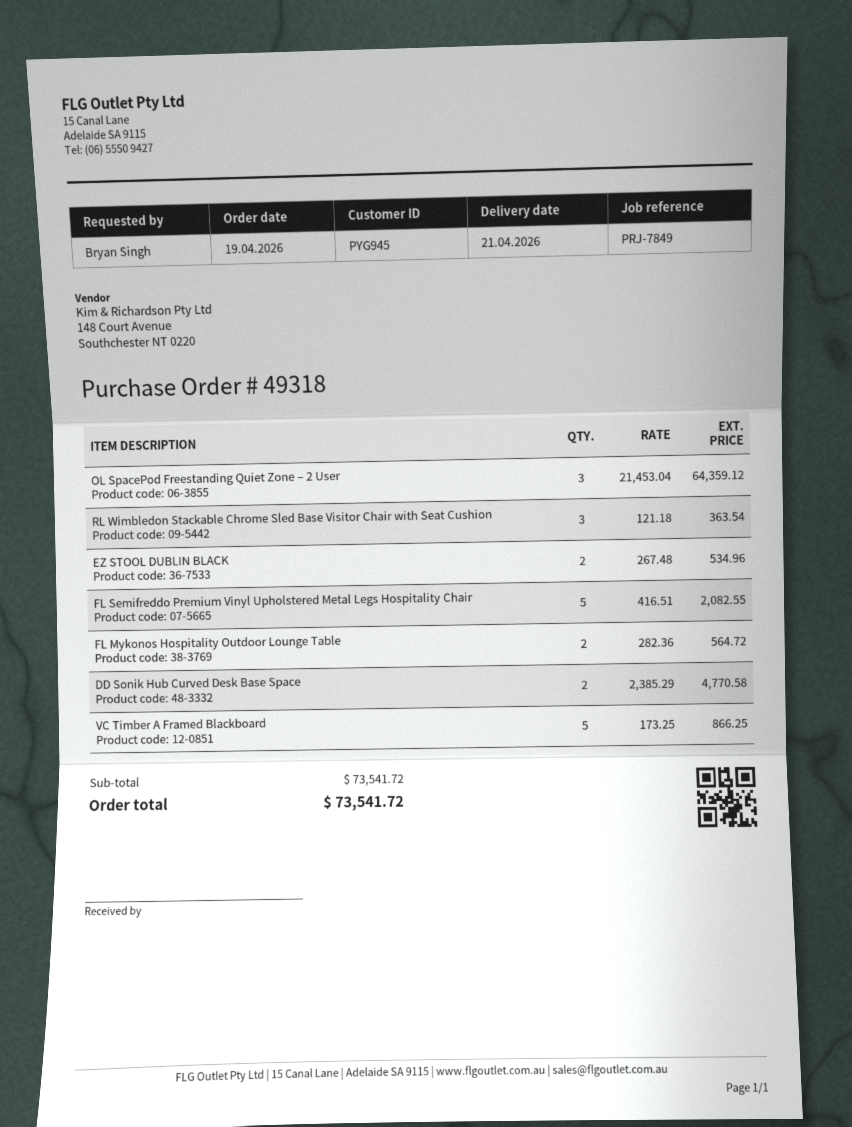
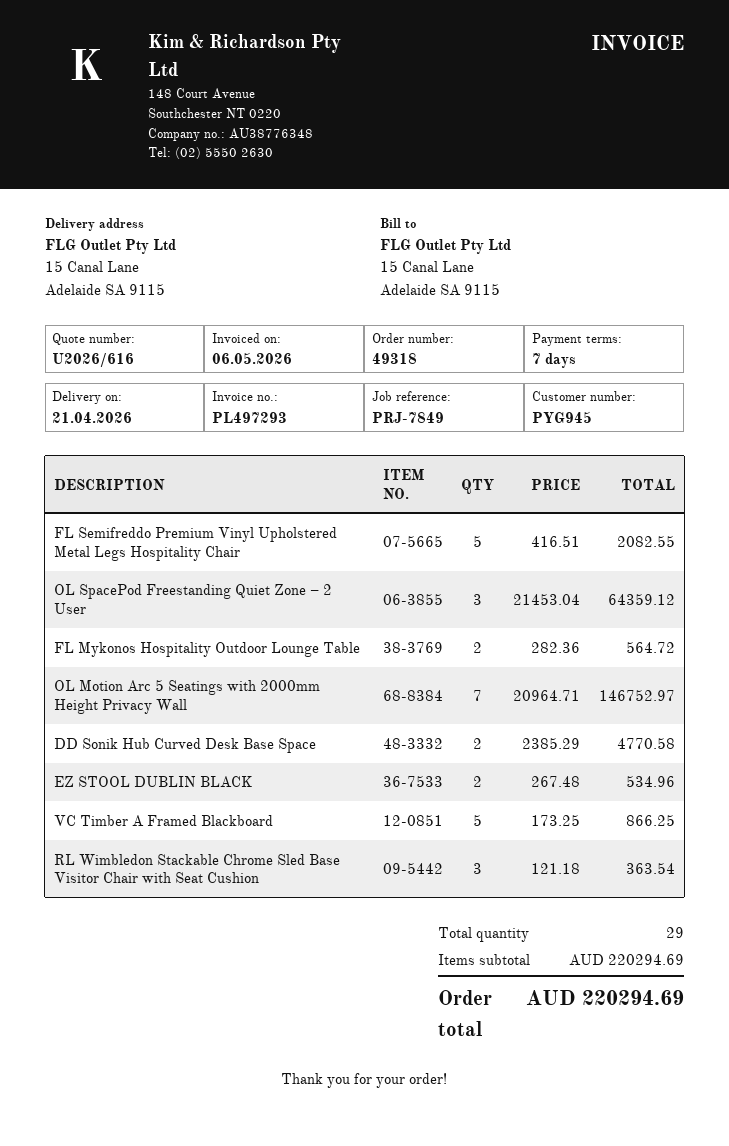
OL Motion Arc 5 Seatings with 2000mm Height Privacy Wall: none -> 7 x 20964.71 = 146752.97
subtotal: 73541.72 -> 220294.69
total: 73541.72 -> 220294.69

